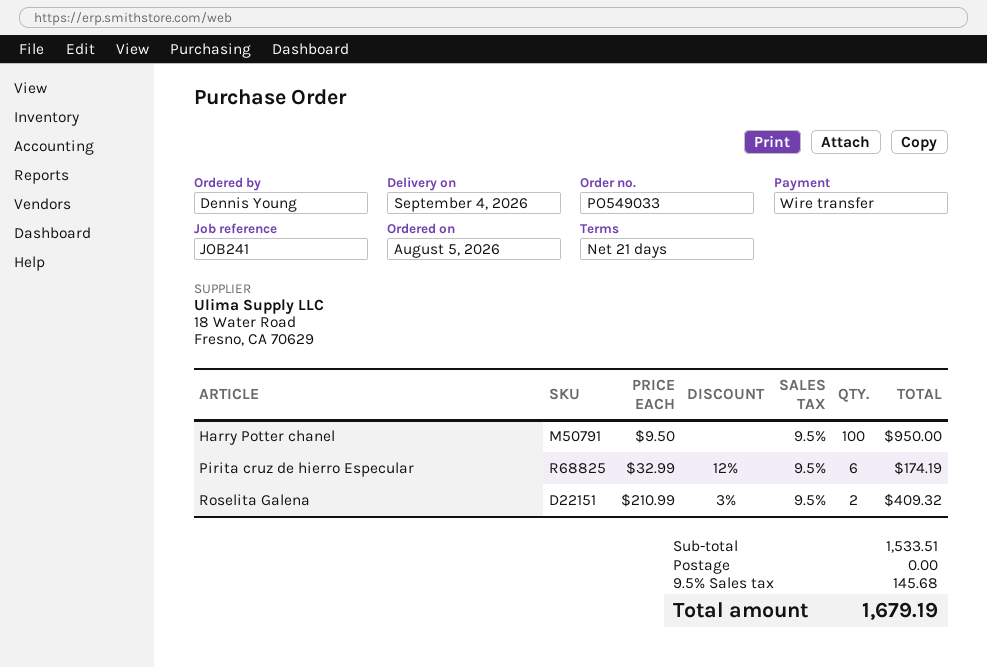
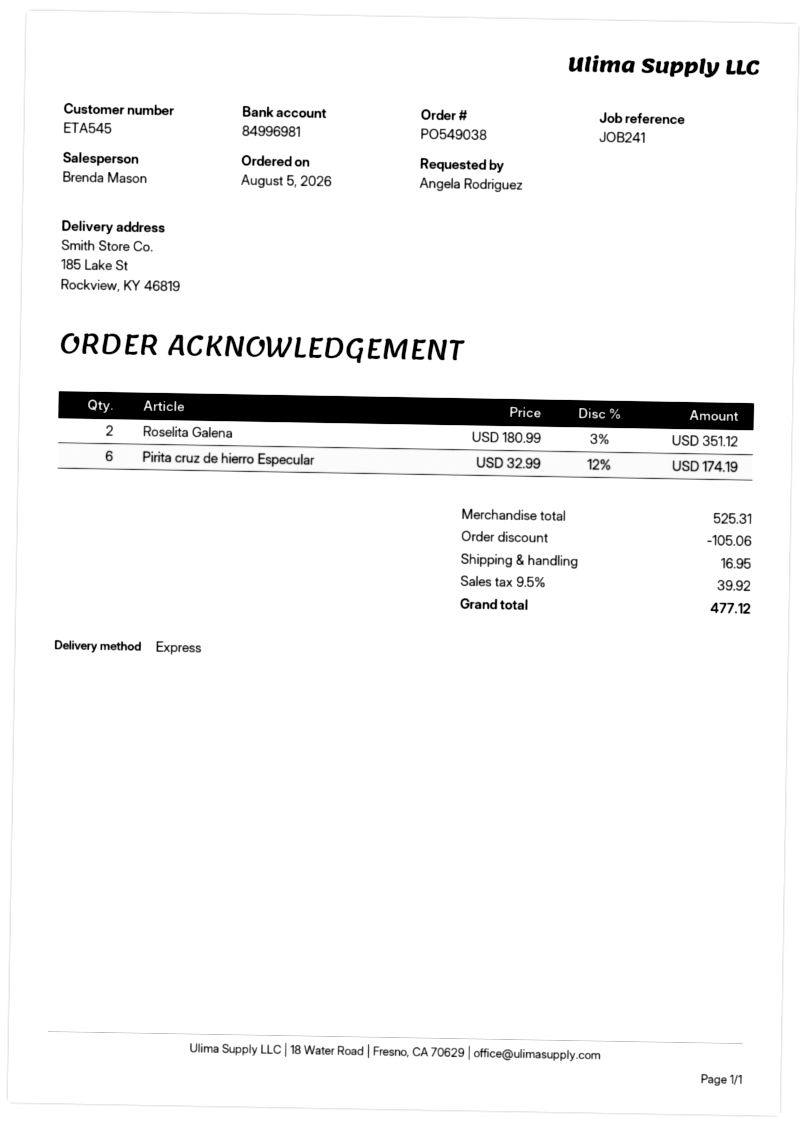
order number: PO549033 -> PO549038
ordered by: Dennis Young -> Angela Rodriguez
Harry Potter chanel: 100 x 9.50 = 950.00 -> none
Roselita Galena: 2 x 210.99 - 3% = 409.32 -> 2 x 180.99 - 3% = 351.12
subtotal: 1533.51 -> 525.31
discount: none -> 105.06
shipping: 0.00 -> 16.95
tax: 9.5% = 145.68 -> 9.5% = 39.92
total: 1679.19 -> 477.12

